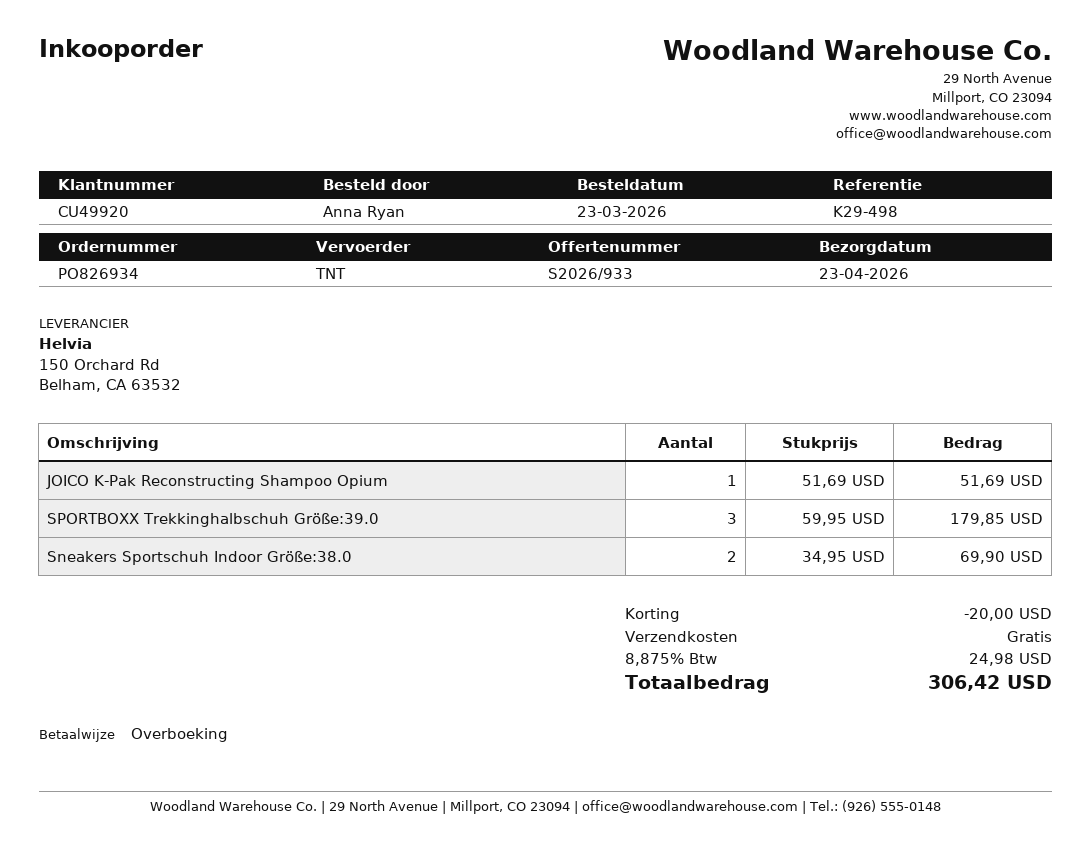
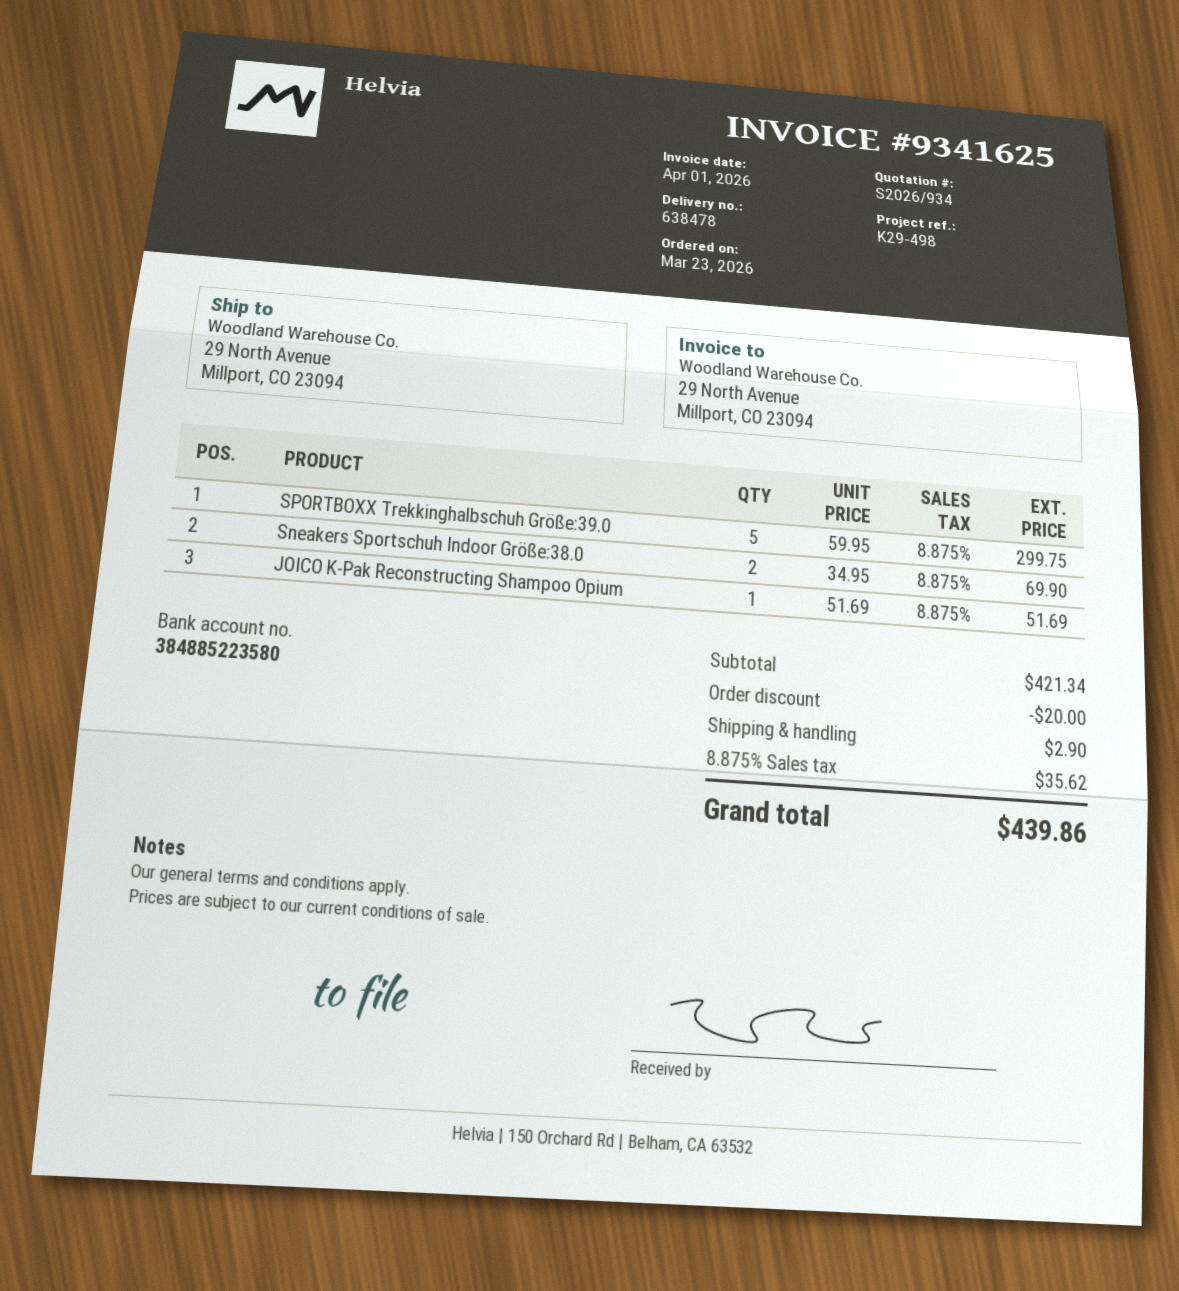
quote number: S2026/933 -> S2026/934
SPORTBOXX Trekkinghalbschuh Größe:39.0: 3 x 59.95 = 179.85 -> 5 x 59.95 = 299.75
shipping: 0.00 -> 2.90
tax: 8.875% = 24.98 -> 8.875% = 35.62
total: 306.42 -> 439.86

